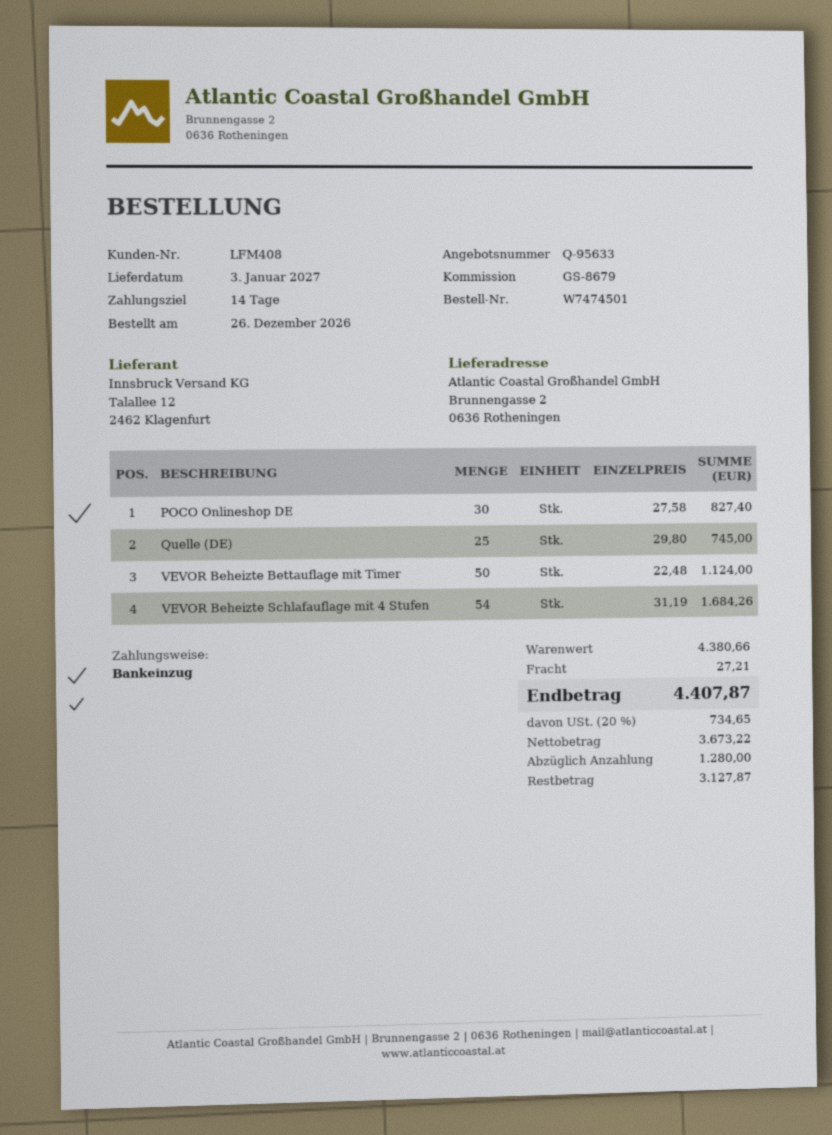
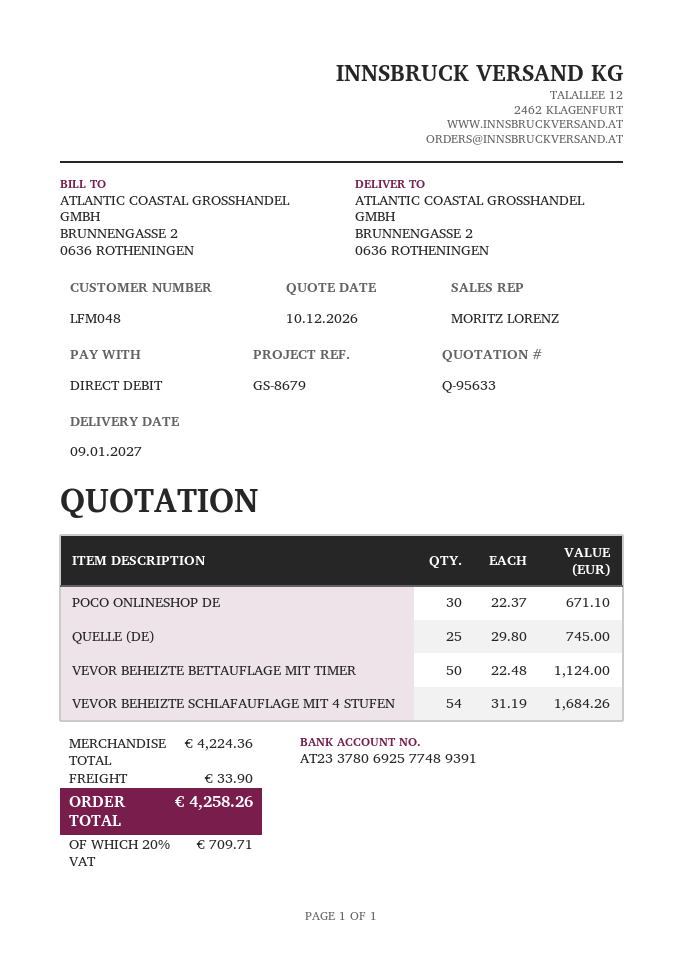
delivery date: 2027-01-03 -> 2027-01-09
customer number: LFM408 -> LFM048
POCO Onlineshop DE: 30 x 27.58 = 827.40 -> 30 x 22.37 = 671.10
subtotal: 4380.66 -> 4224.36
shipping: 27.21 -> 33.90
tax: 20% = 734.65 -> 20% = 709.71
total: 4407.87 -> 4258.26

